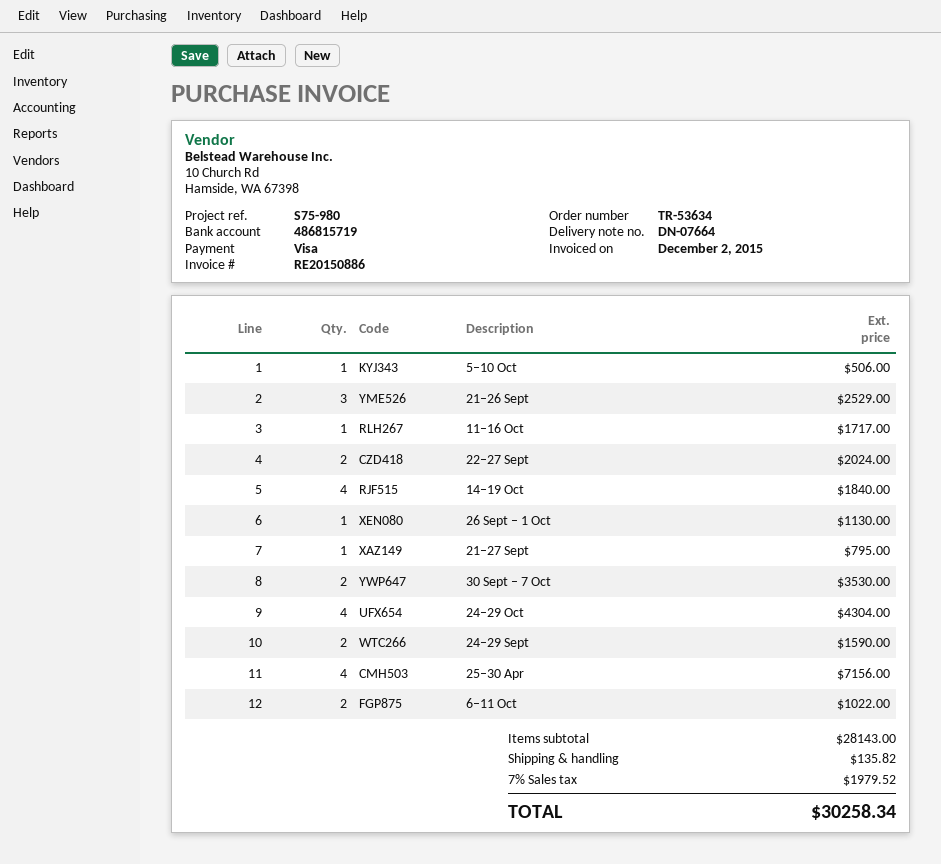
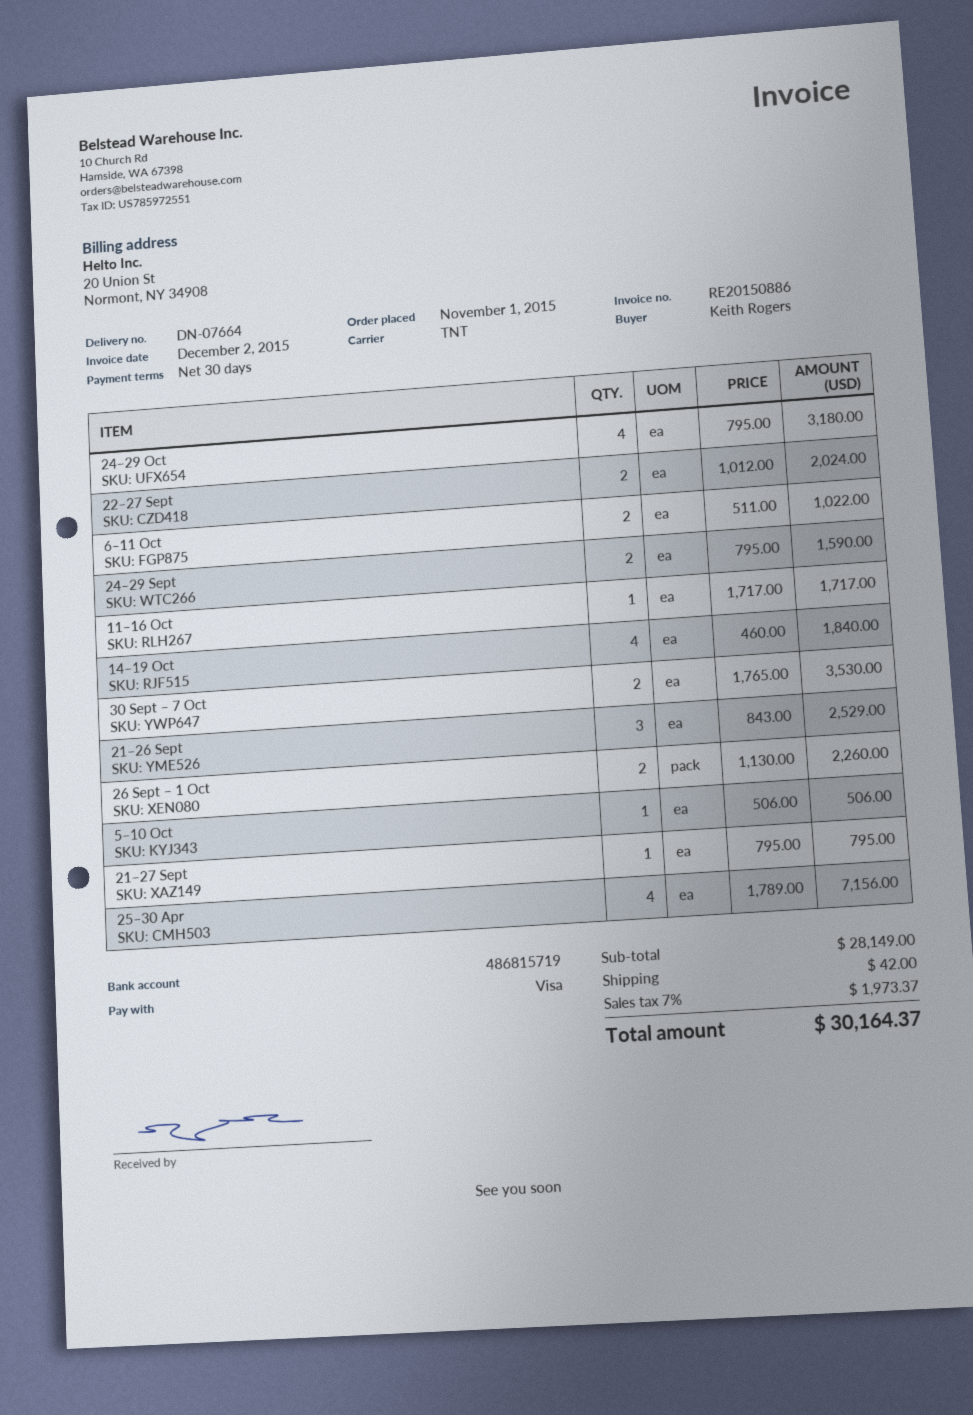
26 Sept – 1 Oct: 1 for 1130.00 -> 2 for 2260.00
24–29 Oct: 4 for 4304.00 -> 4 for 3180.00
subtotal: 28143.00 -> 28149.00
shipping: 135.82 -> 42.00
tax: 7% = 1979.52 -> 7% = 1973.37
total: 30258.34 -> 30164.37

